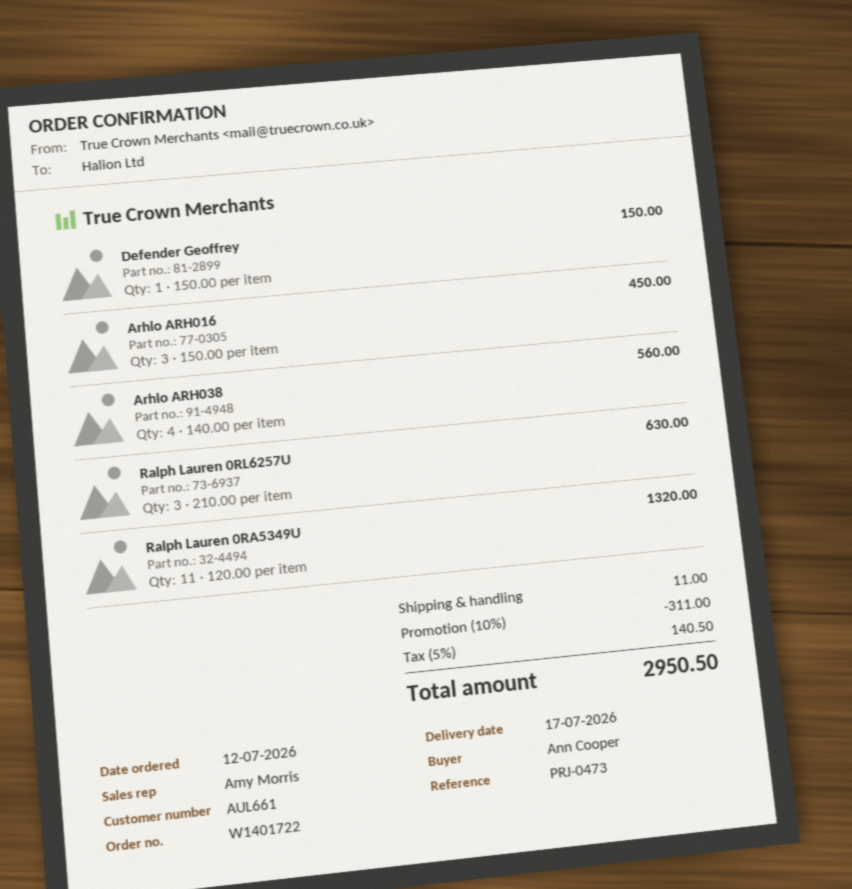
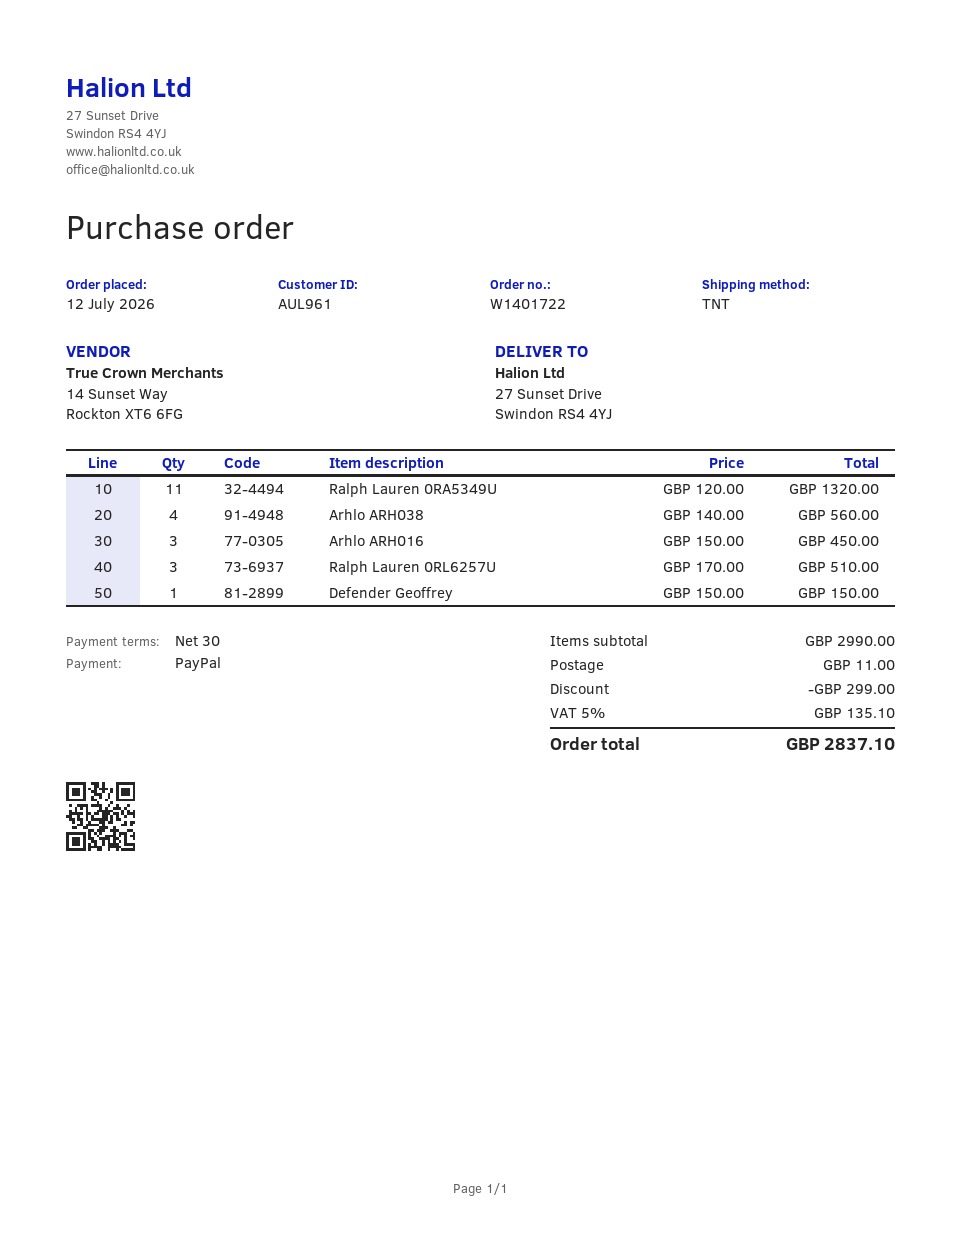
customer number: AUL661 -> AUL961
Ralph Lauren 0RL6257U: 3 x 210.00 = 630.00 -> 3 x 170.00 = 510.00
discount: 311.00 -> 299.00
tax: 5% = 140.50 -> 5% = 135.10
total: 2950.50 -> 2837.10

